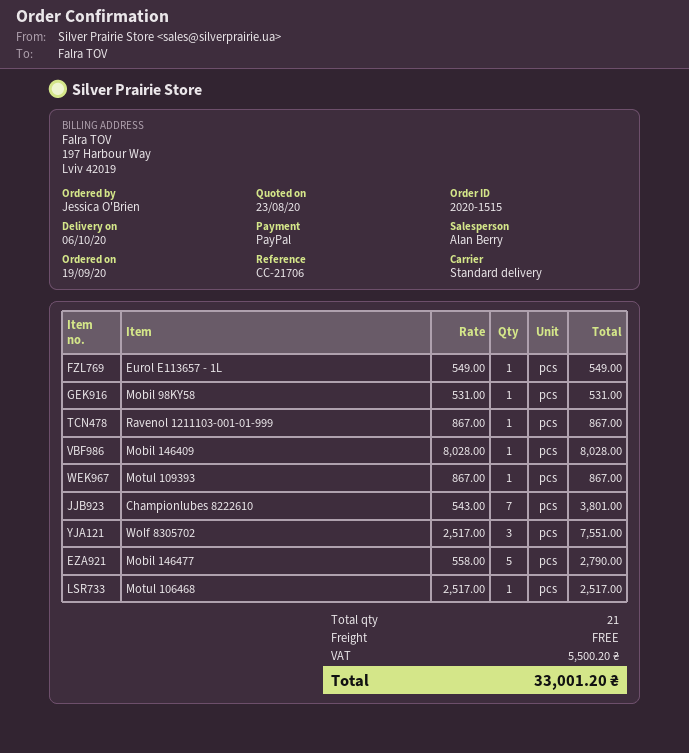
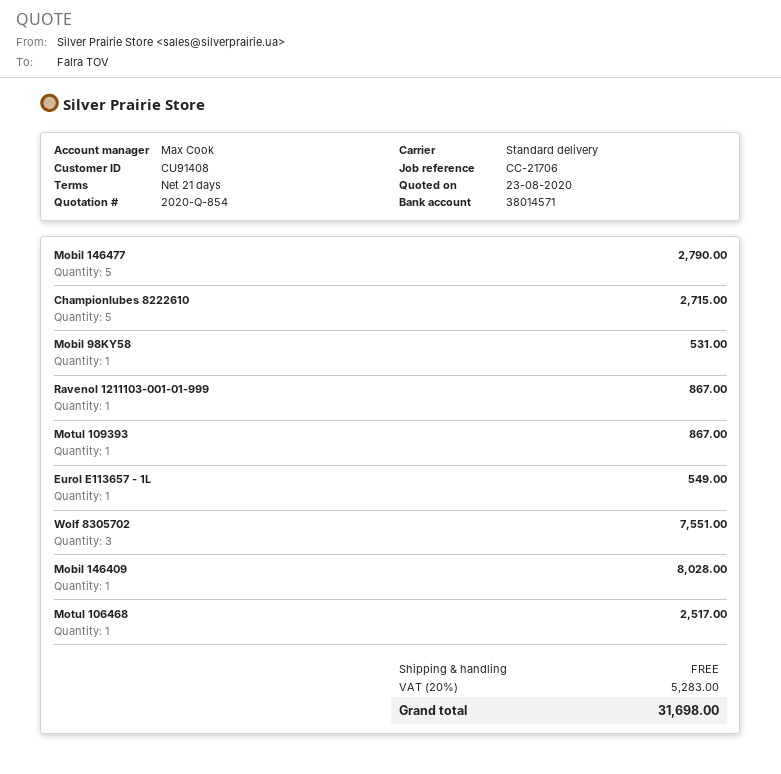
sales rep: Alan Berry -> Max Cook
Championlubes 8222610: 7 for 3801.00 -> 5 for 2715.00
tax: 5500.20 -> 5283.00
total: 33001.20 -> 31698.00

